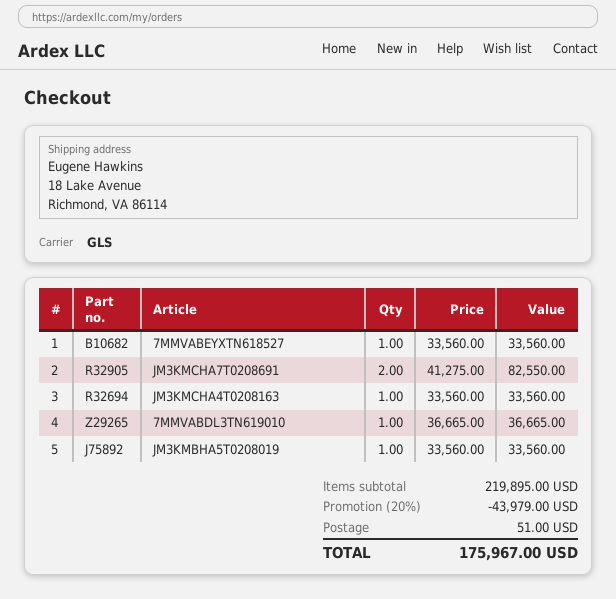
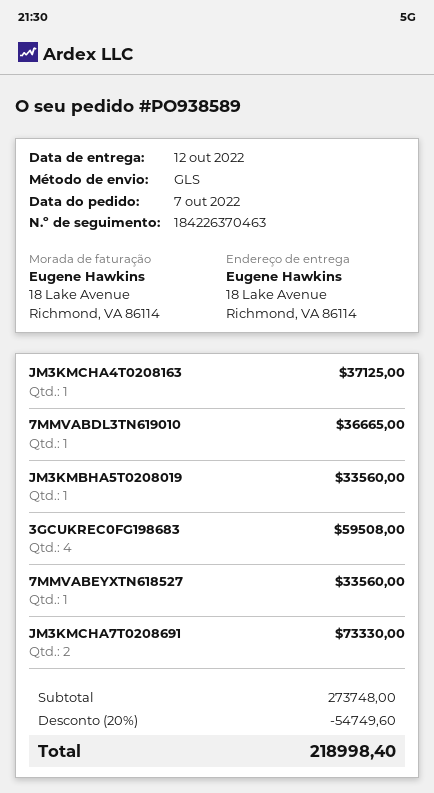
JM3KMCHA7T0208691: 2 for 82550.00 -> 2 for 73330.00
JM3KMCHA4T0208163: 1 for 33560.00 -> 1 for 37125.00
3GCUKREC0FG198683: none -> 4 for 59508.00
subtotal: 219895.00 -> 273748.00
discount: 20% = 43979.00 -> 20% = 54749.60
shipping: 51.00 -> none
total: 175967.00 -> 218998.40

